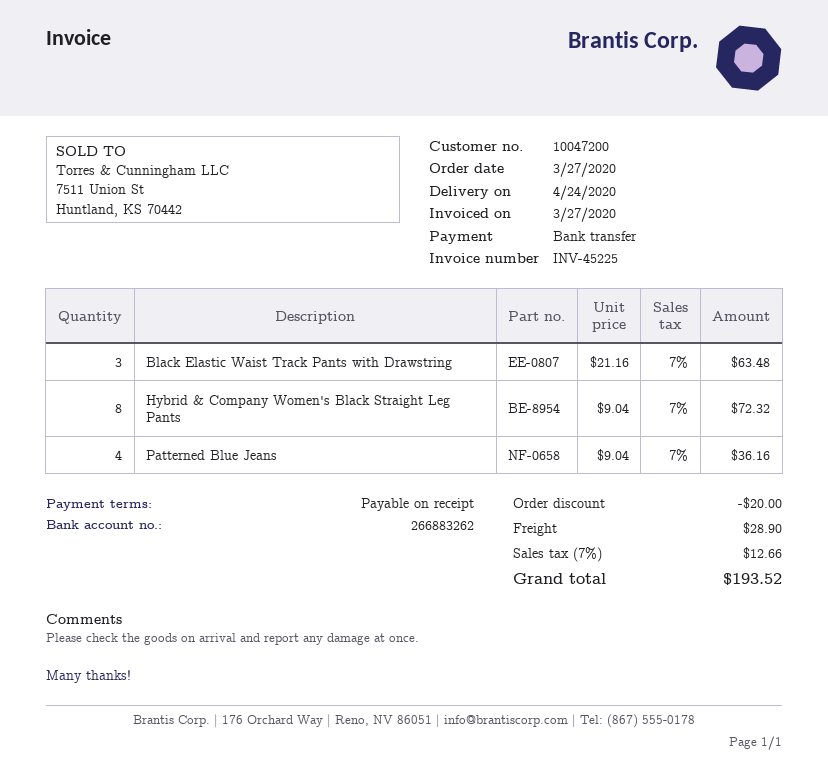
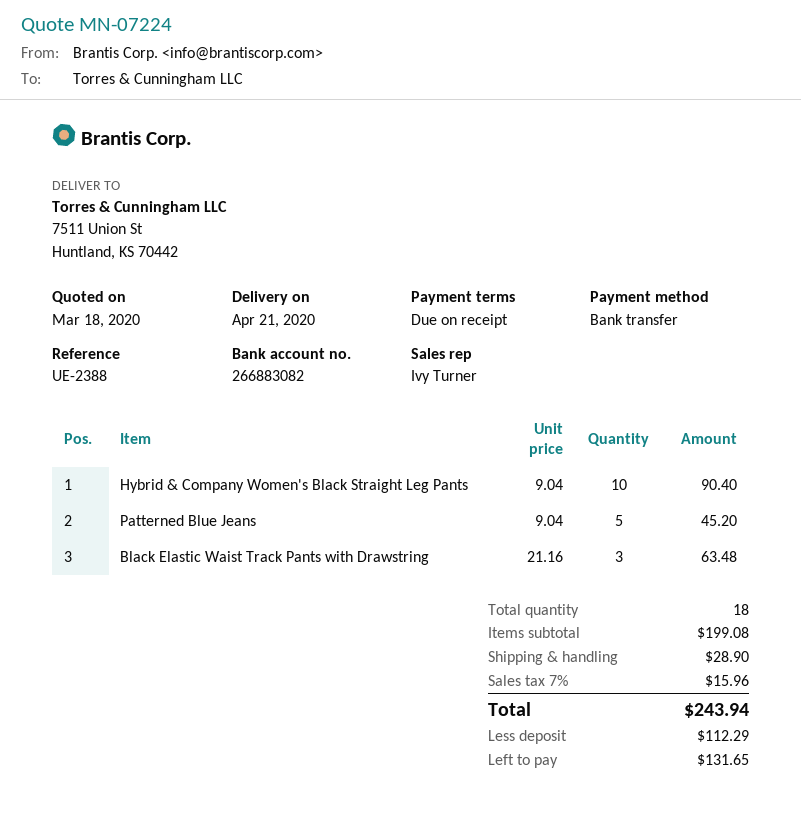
delivery date: 2020-04-24 -> 2020-04-21
bank account: 266883262 -> 266883082
Hybrid & Company Women's Black Straight Leg Pants: 8 x 9.04 = 72.32 -> 10 x 9.04 = 90.40
Patterned Blue Jeans: 4 x 9.04 = 36.16 -> 5 x 9.04 = 45.20
discount: 20.00 -> none
tax: 7% = 12.66 -> 7% = 15.96
total: 193.52 -> 243.94

